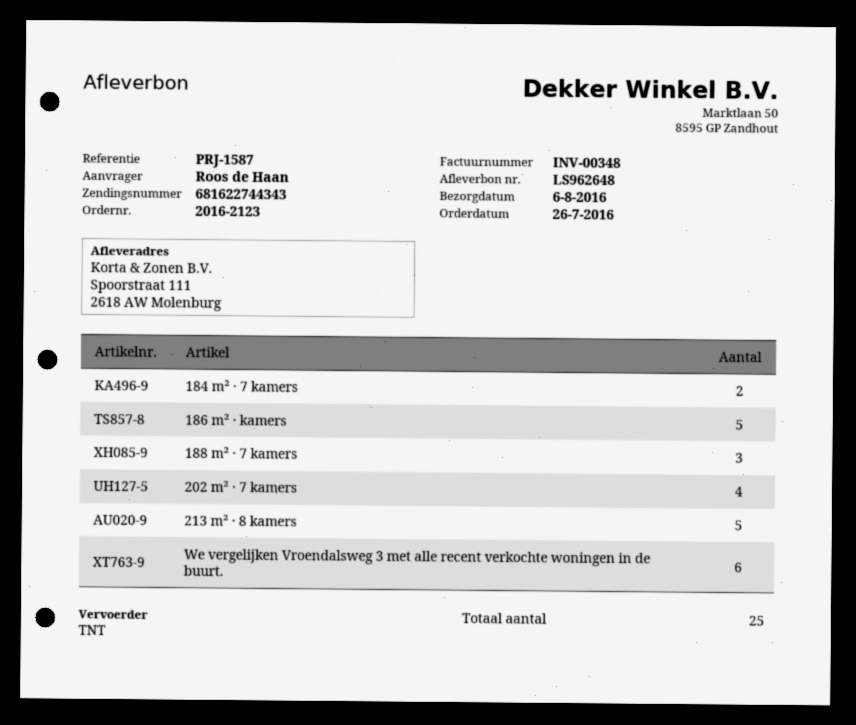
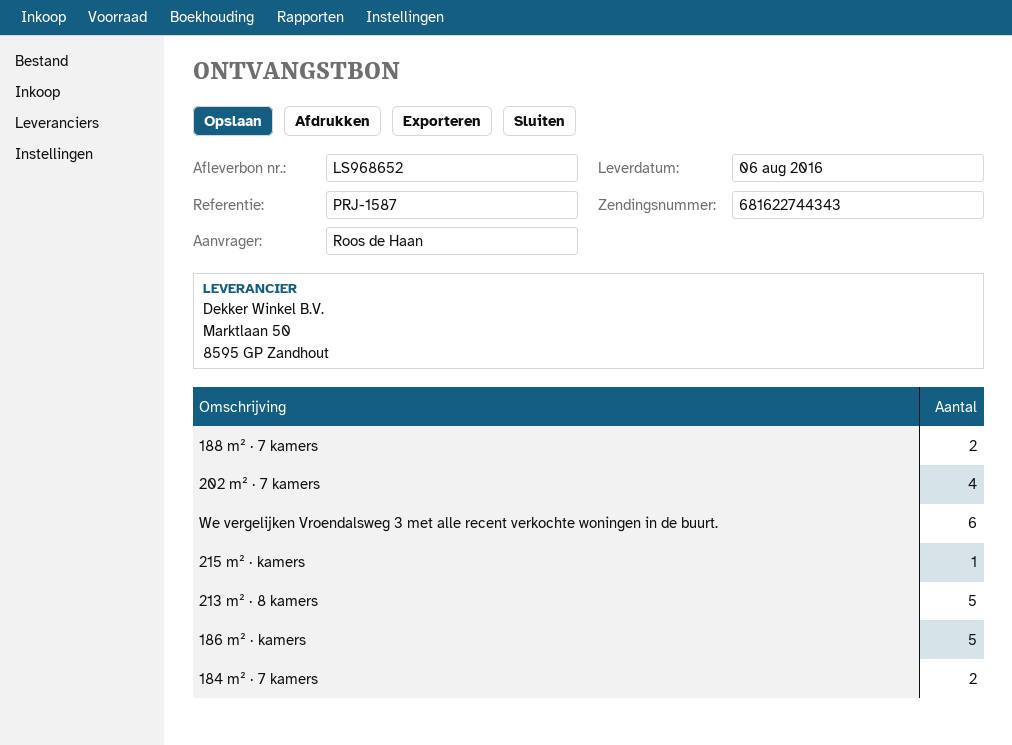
delivery note number: LS962648 -> LS968652
188 m² · 7 kamers: 3 -> 2
215 m² · kamers: none -> 1

